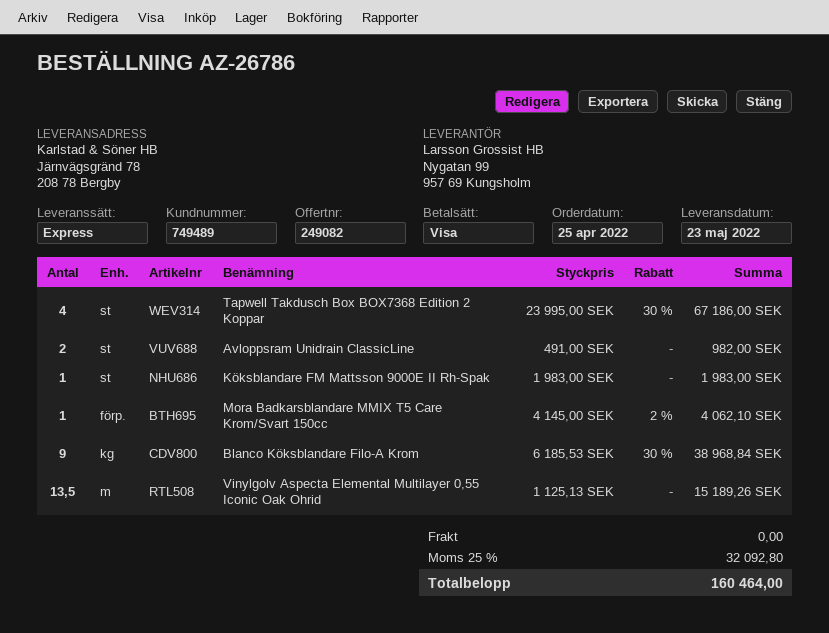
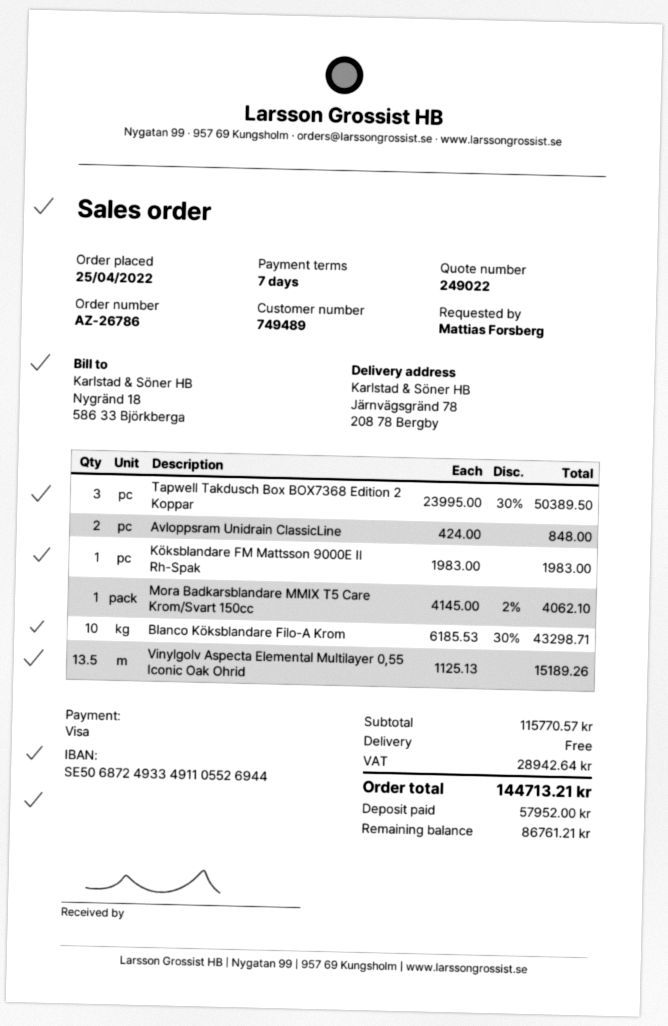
quote number: 249082 -> 249022
Tapwell Takdusch Box BOX7368 Edition 2 Koppar: 4 x 23995.00 - 30% = 67186.00 -> 3 x 23995.00 - 30% = 50389.50
Avloppsram Unidrain ClassicLine: 2 x 491.00 = 982.00 -> 2 x 424.00 = 848.00
Blanco Köksblandare Filo-A Krom: 9 x 6185.53 - 30% = 38968.84 -> 10 x 6185.53 - 30% = 43298.71
tax: 32092.80 -> 28942.64
total: 160464.00 -> 144713.21

